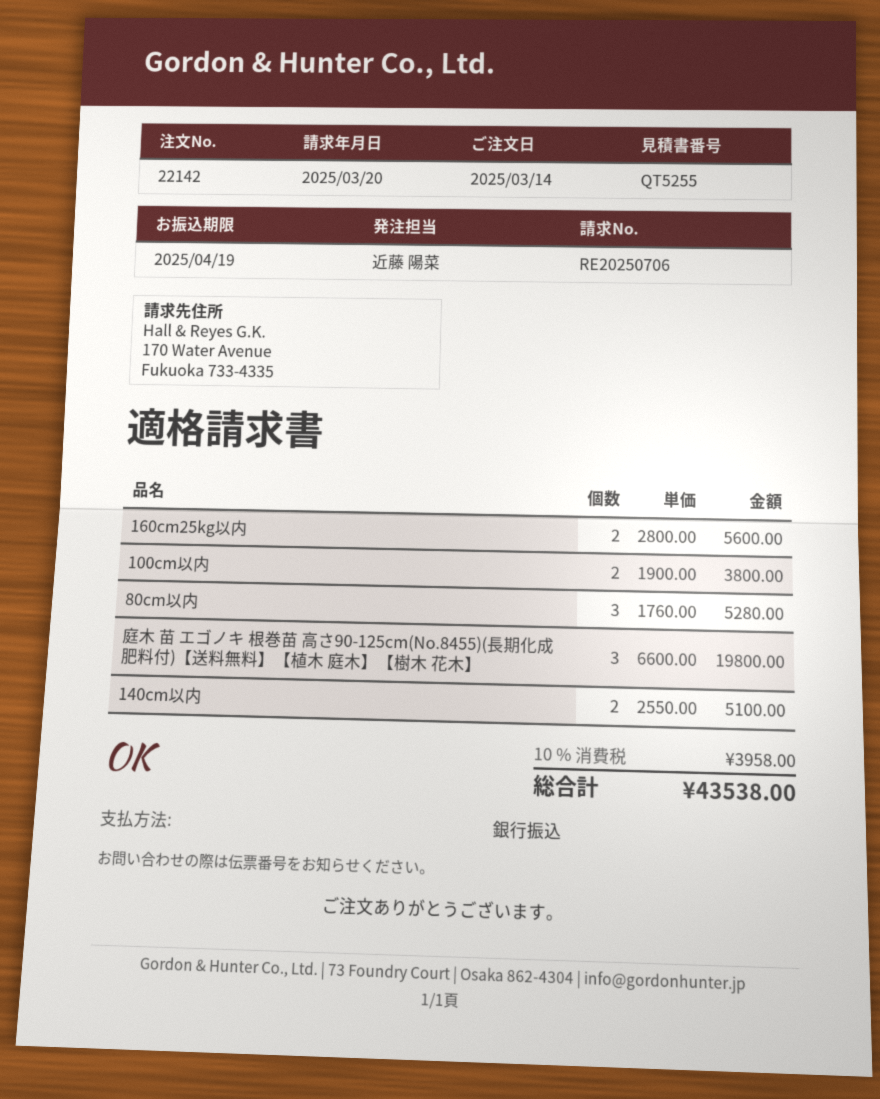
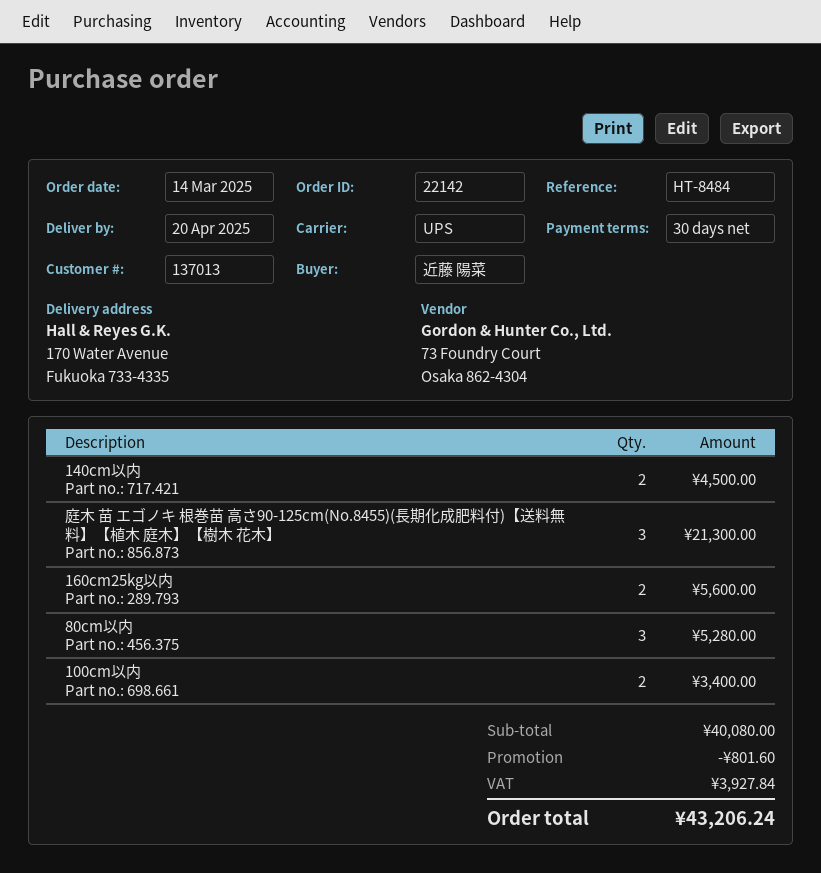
100cm以内: 2 for 3800.00 -> 2 for 3400.00
庭木 苗 エゴノキ 根巻苗 高さ90-125cm(No.8455)(長期化成肥料付)【送料無料】【植木 庭木】【樹木 花木】: 3 for 19800.00 -> 3 for 21300.00
140cm以内: 2 for 5100.00 -> 2 for 4500.00
discount: none -> 801.60
tax: 3958.00 -> 3927.84
total: 43538.00 -> 43206.24

